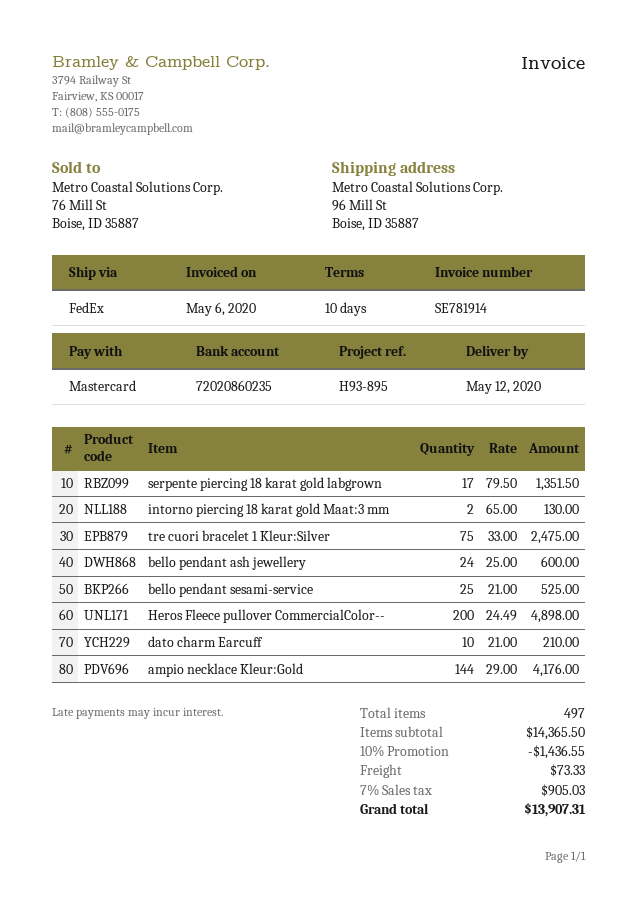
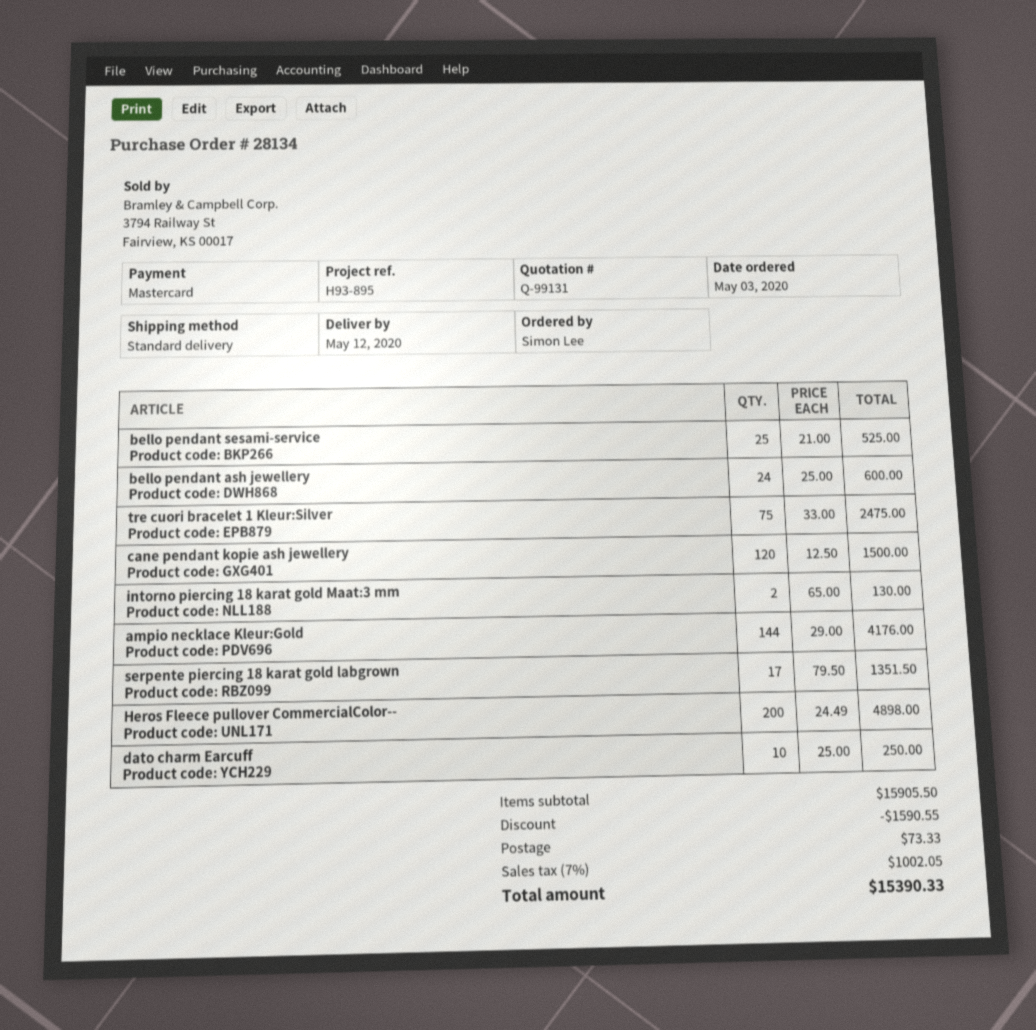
shipping method: FedEx -> standard
dato charm Earcuff: 10 x 21.00 = 210.00 -> 10 x 25.00 = 250.00
cane pendant kopie ash jewellery: none -> 120 x 12.50 = 1500.00
subtotal: 14365.50 -> 15905.50
discount: 1436.55 -> 1590.55
tax: 7% = 905.03 -> 7% = 1002.05
total: 13907.31 -> 15390.33

